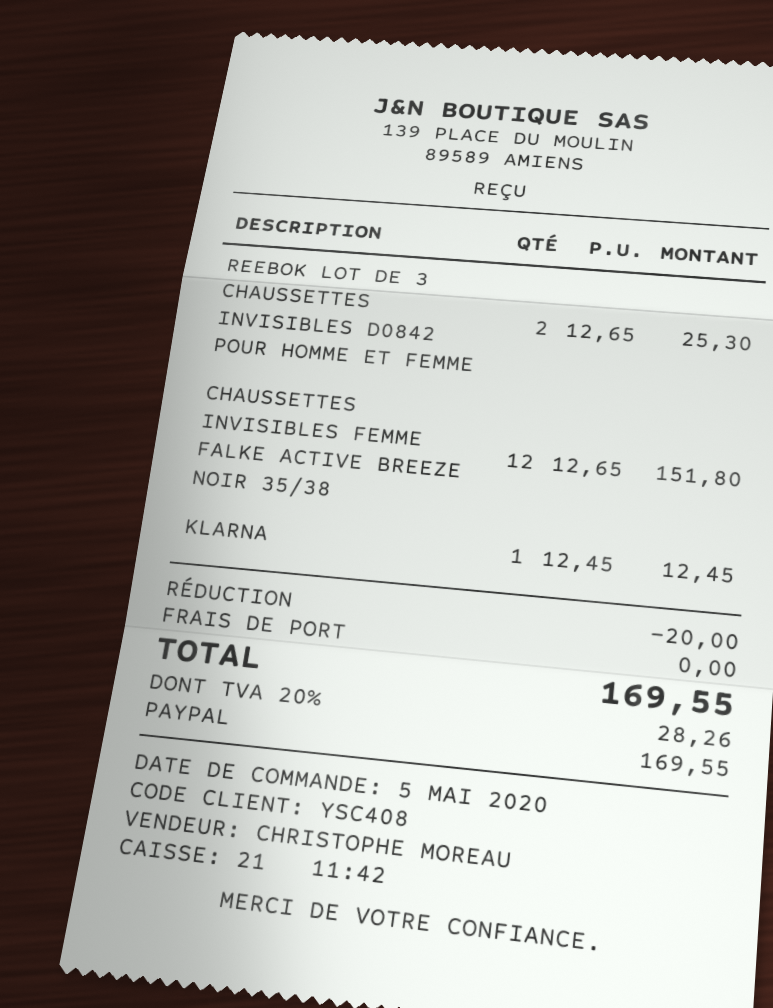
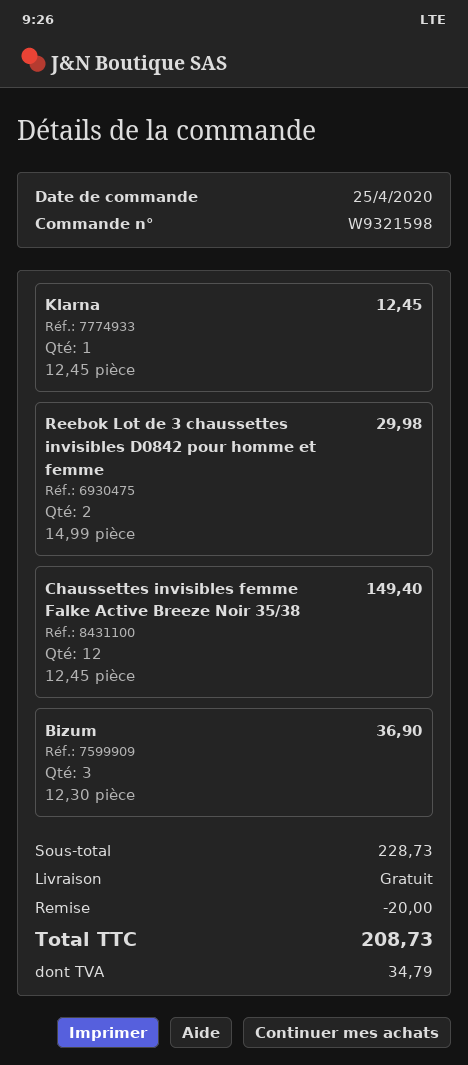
order date: 2020-05-05 -> 2020-04-25
REEBOK LOT DE 3 CHAUSSETTES INVISIBLES D0842 POUR HOMME ET FEMME: 2 x 12.65 = 25.30 -> 2 x 14.99 = 29.98
CHAUSSETTES INVISIBLES FEMME FALKE ACTIVE BREEZE NOIR 35/38: 12 x 12.65 = 151.80 -> 12 x 12.45 = 149.40
Bizum: none -> 3 x 12.30 = 36.90
tax: 28.26 -> 34.79
total: 169.55 -> 208.73

